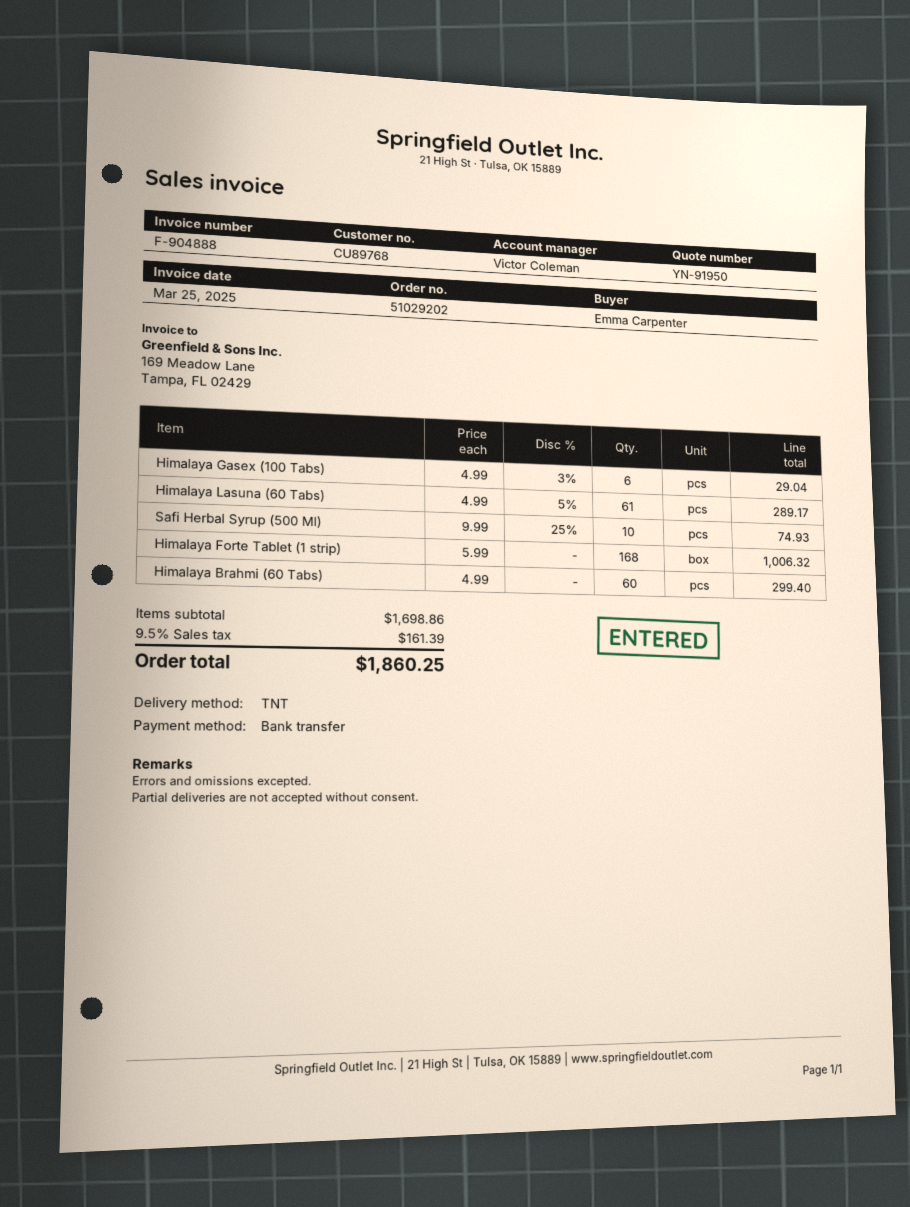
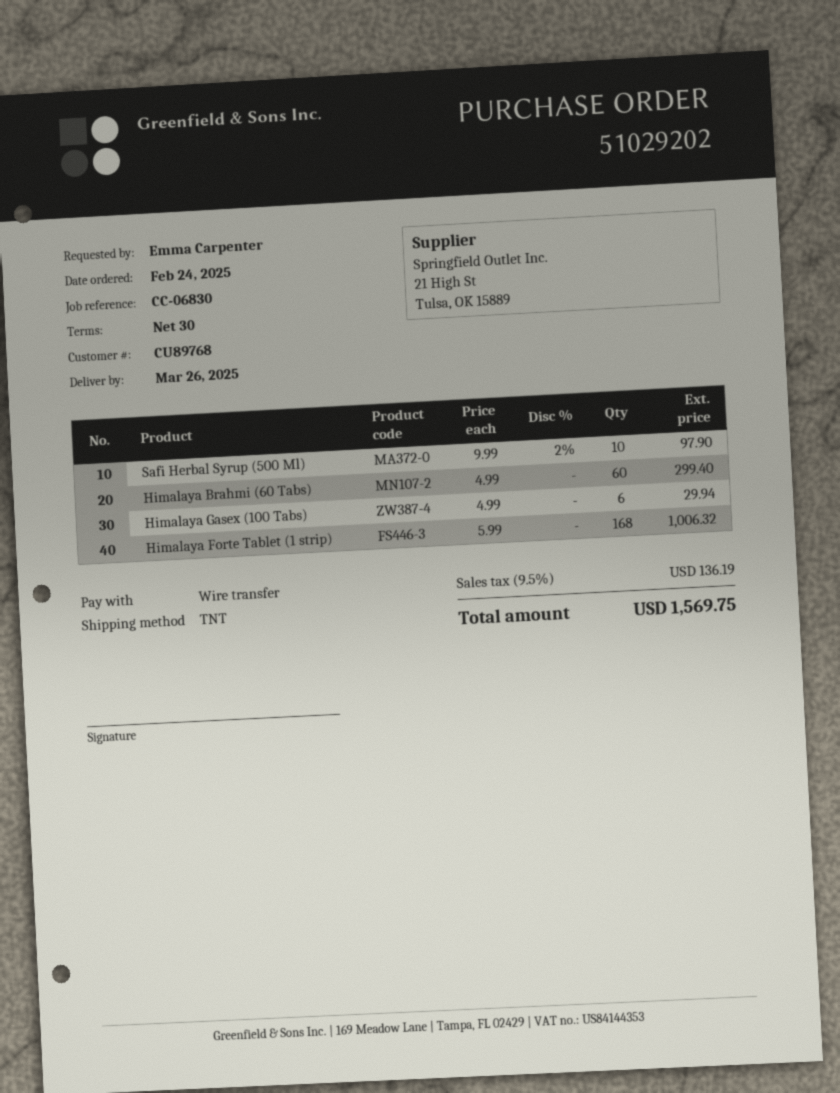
Himalaya Gasex (100 Tabs): 6 x 4.99 - 3% = 29.04 -> 6 x 4.99 = 29.94
Himalaya Lasuna (60 Tabs): 61 x 4.99 - 5% = 289.17 -> none
Safi Herbal Syrup (500 Ml): 10 x 9.99 - 25% = 74.93 -> 10 x 9.99 - 2% = 97.90
tax: 9.5% = 161.39 -> 9.5% = 136.19
total: 1860.25 -> 1569.75

